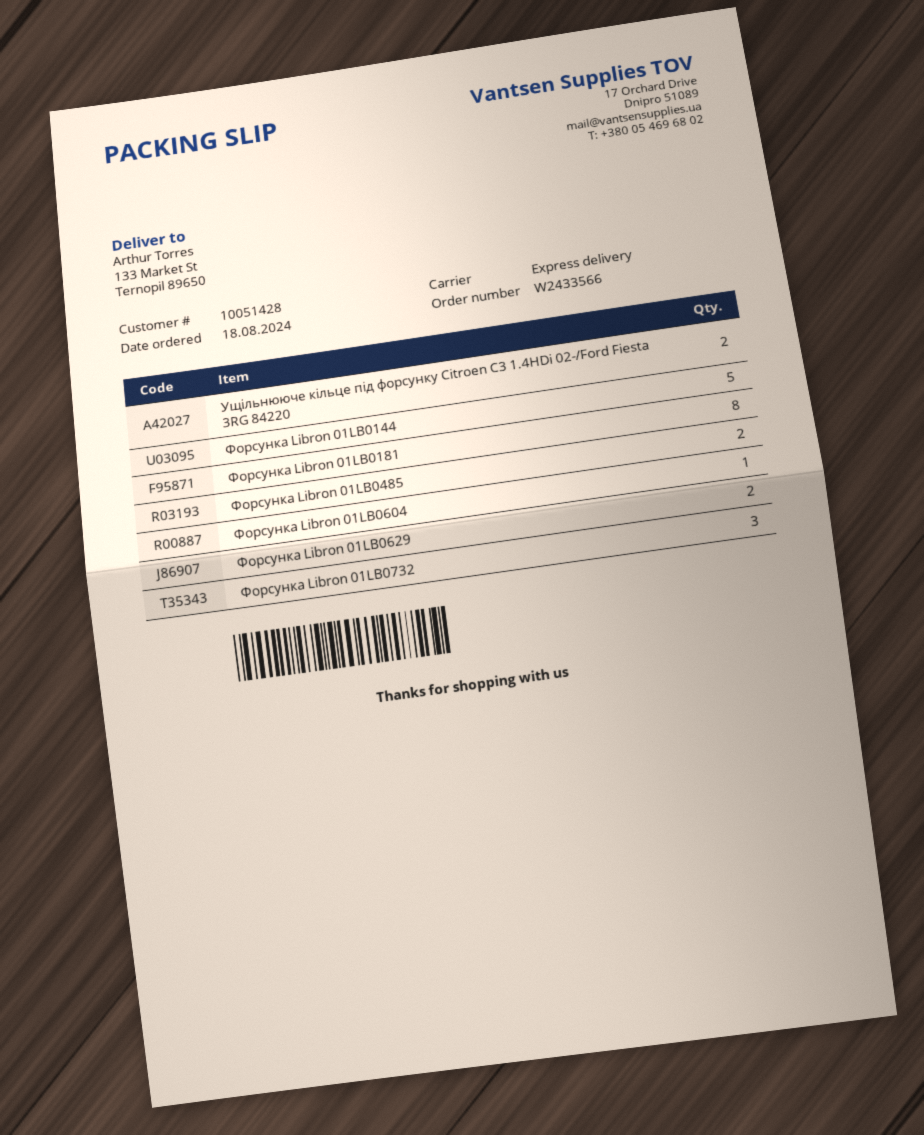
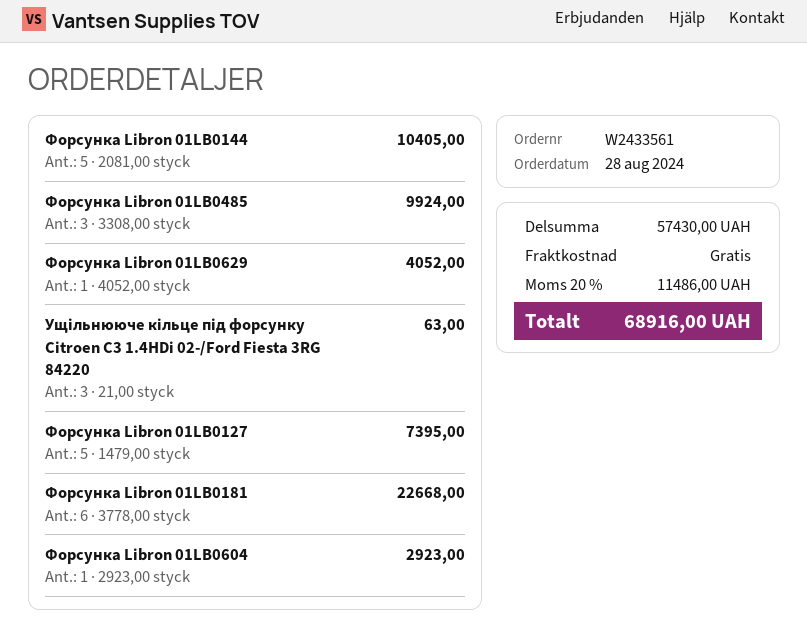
order number: W2433566 -> W2433561
order date: 2024-08-18 -> 2024-08-28
Ущільнююче кільце під форсунку Citroen C3 1.4HDi 02-/Ford Fiesta 3RG 84220: 2 -> 3
Форсунка Libron 01LB0181: 8 -> 6
Форсунка Libron 01LB0485: 2 -> 3
Форсунка Libron 01LB0629: 2 -> 1
Форсунка Libron 01LB0732: 3 -> none
Форсунка Libron 01LB0127: none -> 5

